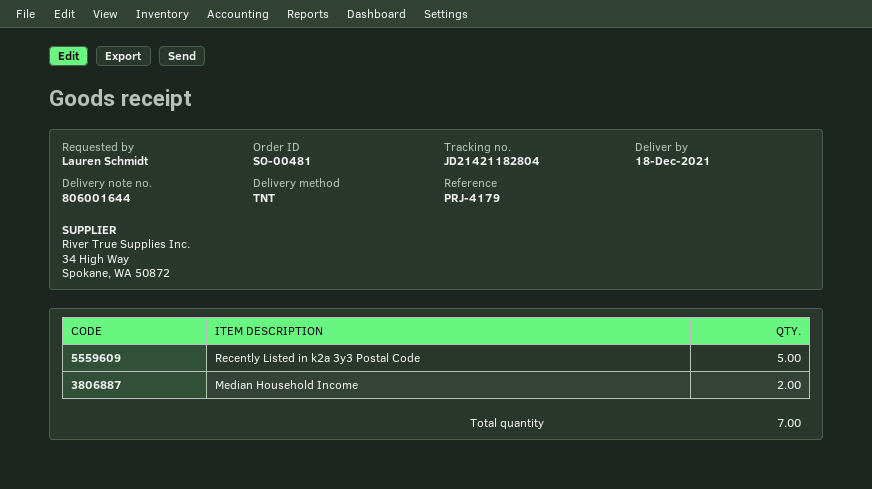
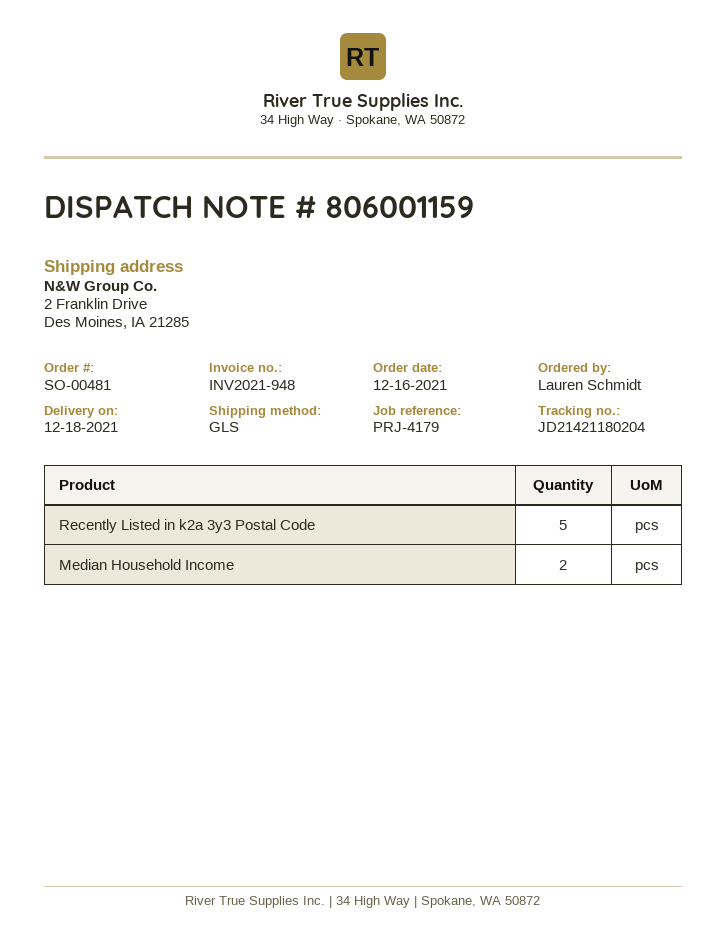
delivery note number: 806001644 -> 806001159
shipping method: TNT -> GLS
tracking number: JD21421182804 -> JD21421180204

